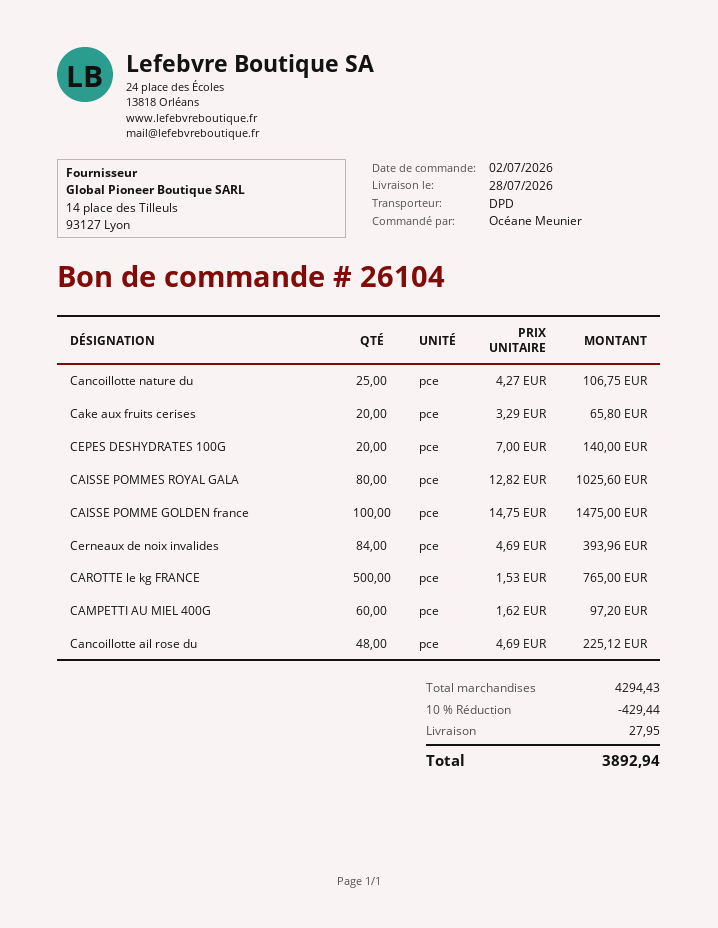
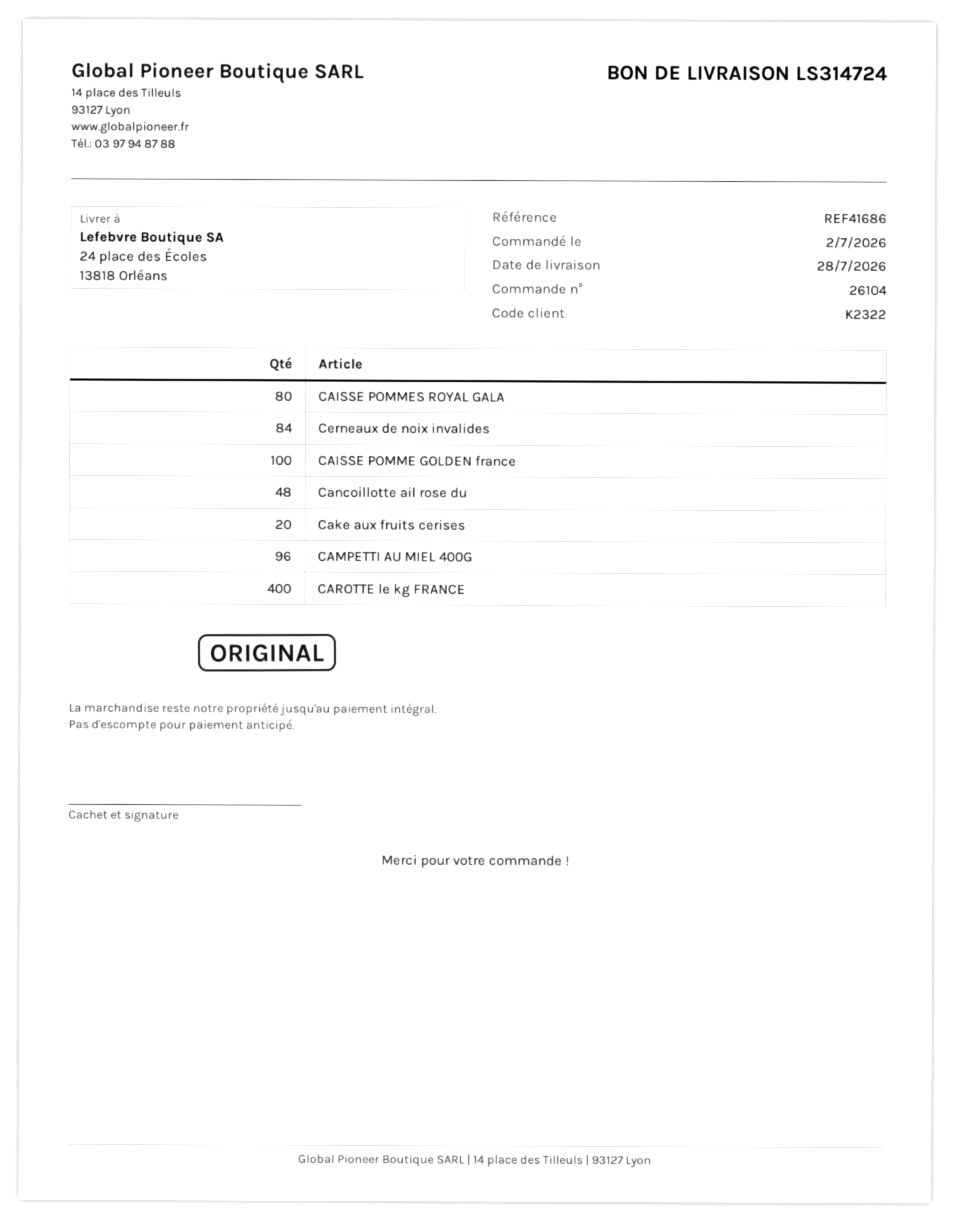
Cancoillotte nature du: 25 -> none
CEPES DESHYDRATES 100G: 20 -> none
CAROTTE le kg FRANCE: 500 -> 400
CAMPETTI AU MIEL 400G: 60 -> 96

